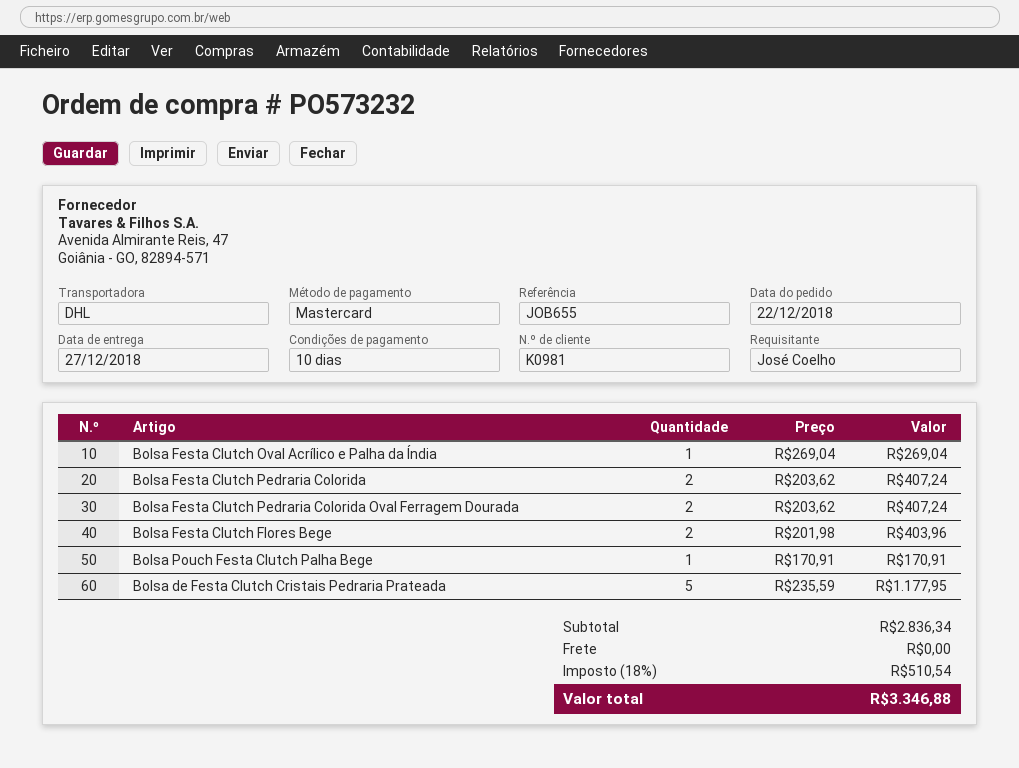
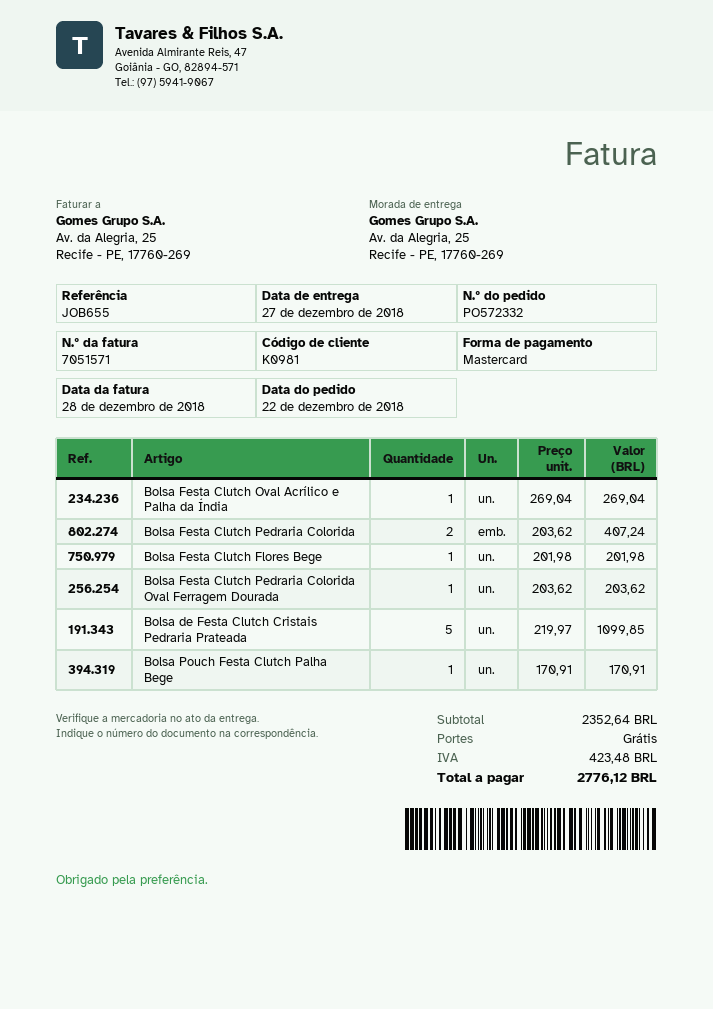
order number: PO573232 -> PO572332
Bolsa Festa Clutch Pedraria Colorida Oval Ferragem Dourada: 2 x 203.62 = 407.24 -> 1 x 203.62 = 203.62
Bolsa Festa Clutch Flores Bege: 2 x 201.98 = 403.96 -> 1 x 201.98 = 201.98
Bolsa de Festa Clutch Cristais Pedraria Prateada: 5 x 235.59 = 1177.95 -> 5 x 219.97 = 1099.85
subtotal: 2836.34 -> 2352.64
tax: 510.54 -> 423.48
total: 3346.88 -> 2776.12

